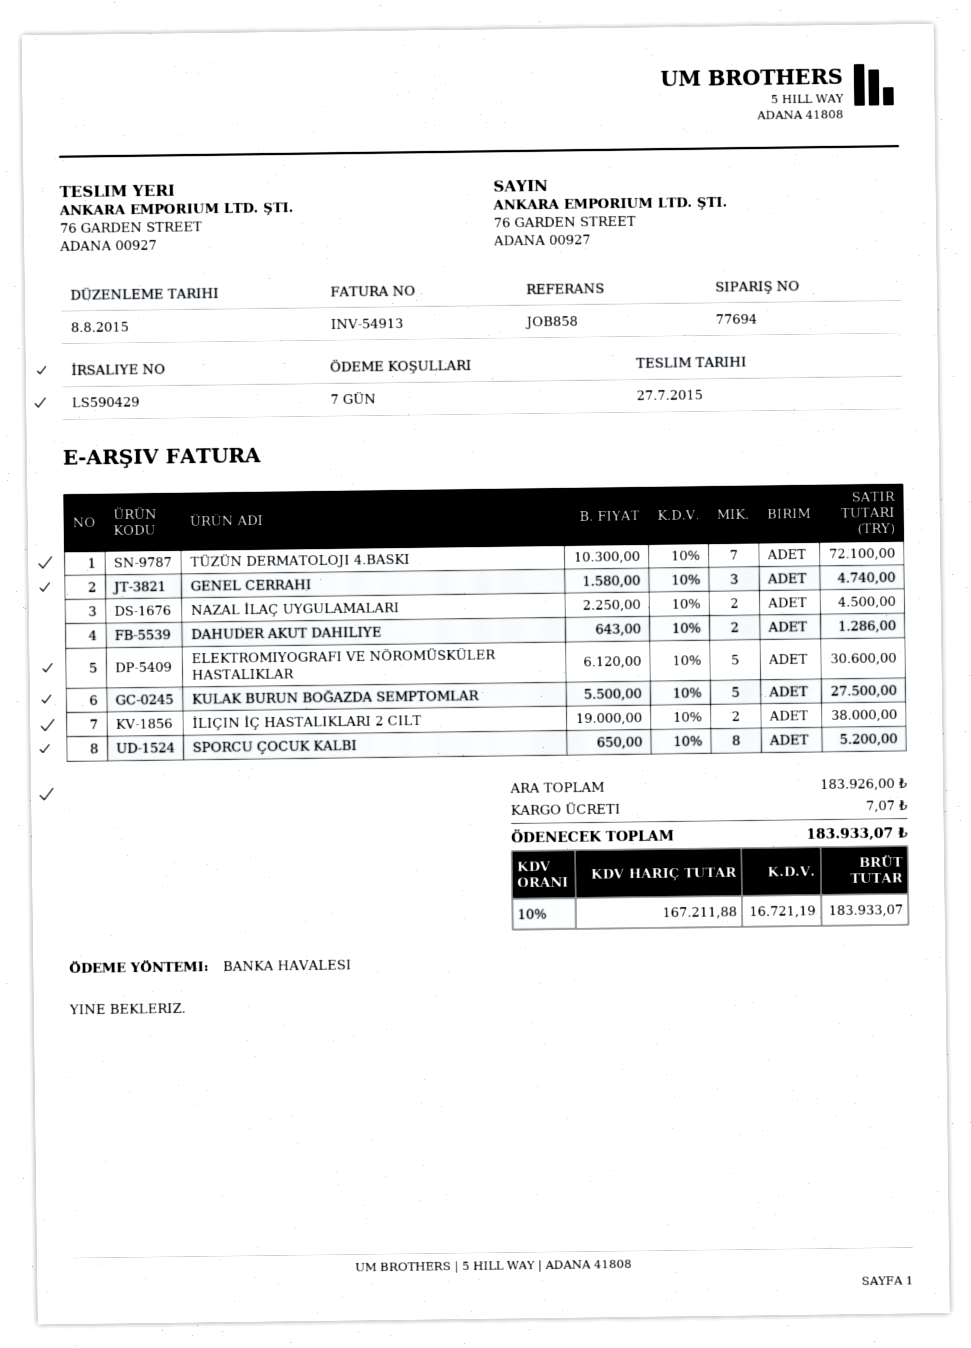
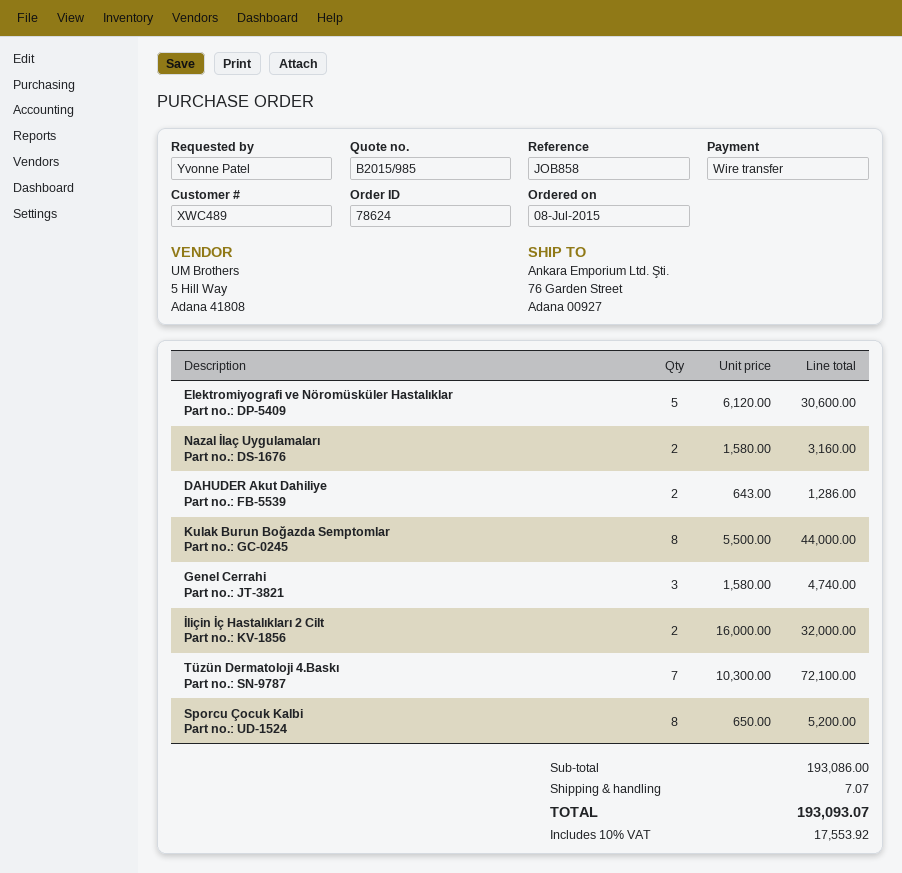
order number: 77694 -> 78624
NAZAL İLAÇ UYGULAMALARI: 2 x 2250.00 = 4500.00 -> 2 x 1580.00 = 3160.00
KULAK BURUN BOĞAZDA SEMPTOMLAR: 5 x 5500.00 = 27500.00 -> 8 x 5500.00 = 44000.00
İLIÇIN İÇ HASTALIKLARI 2 CILT: 2 x 19000.00 = 38000.00 -> 2 x 16000.00 = 32000.00
subtotal: 183926.00 -> 193086.00
tax: 10% = 16721.19 -> 10% = 17553.92
total: 183933.07 -> 193093.07

